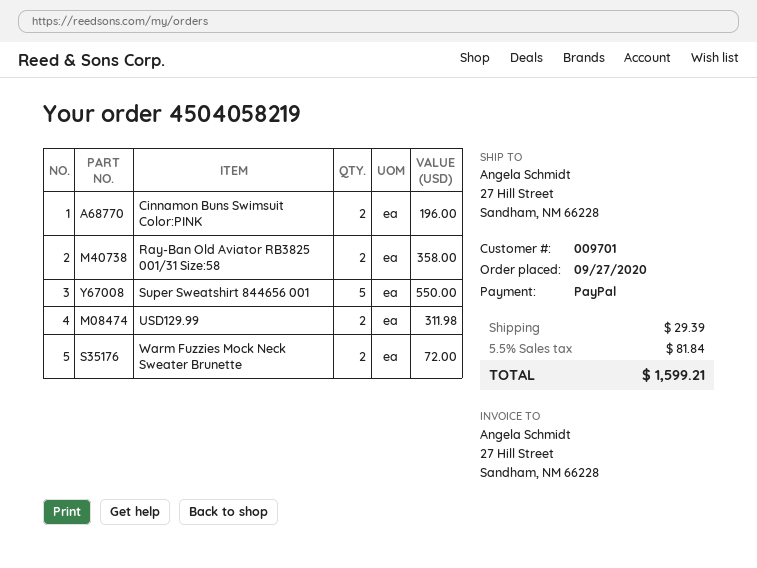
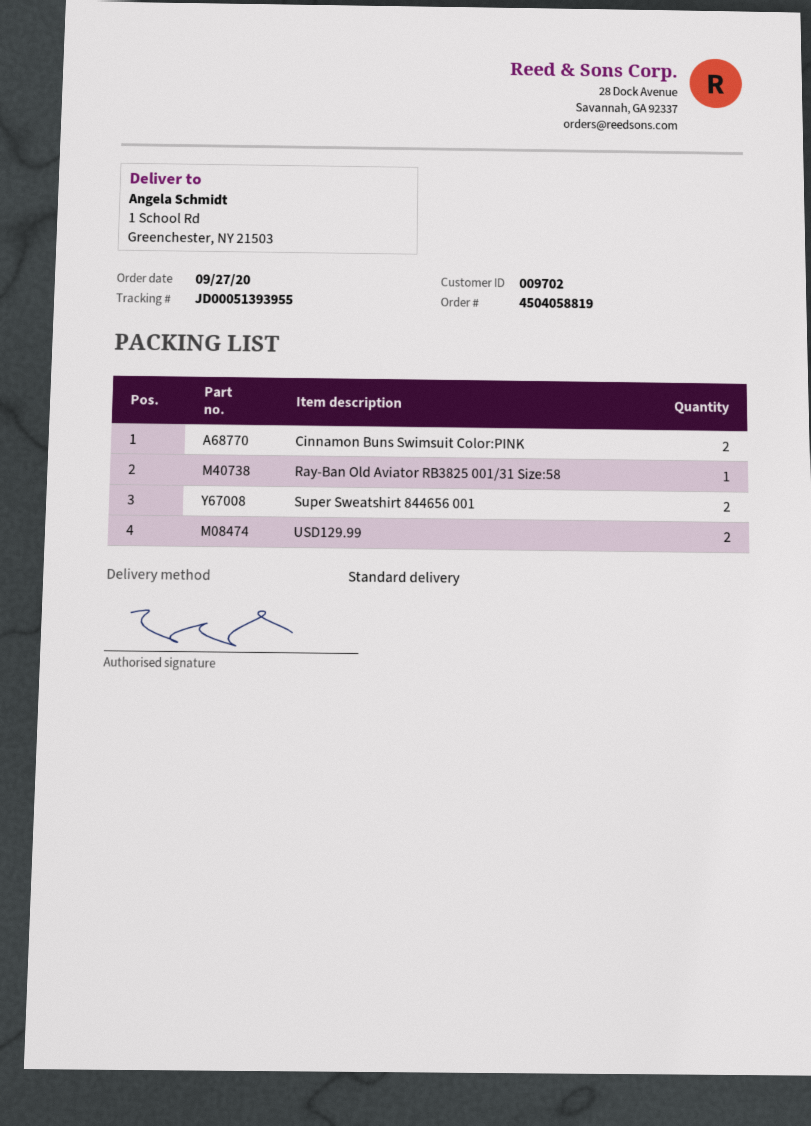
order number: 4504058219 -> 4504058819
customer number: 009701 -> 009702
ship to: 27 Hill Street, Sandham, NM 66228 -> 1 School Rd, Greenchester, NY 21503
Ray-Ban Old Aviator RB3825 001/31 Size:58: 2 -> 1
Super Sweatshirt 844656 001: 5 -> 2
Warm Fuzzies Mock Neck Sweater Brunette: 2 -> none

